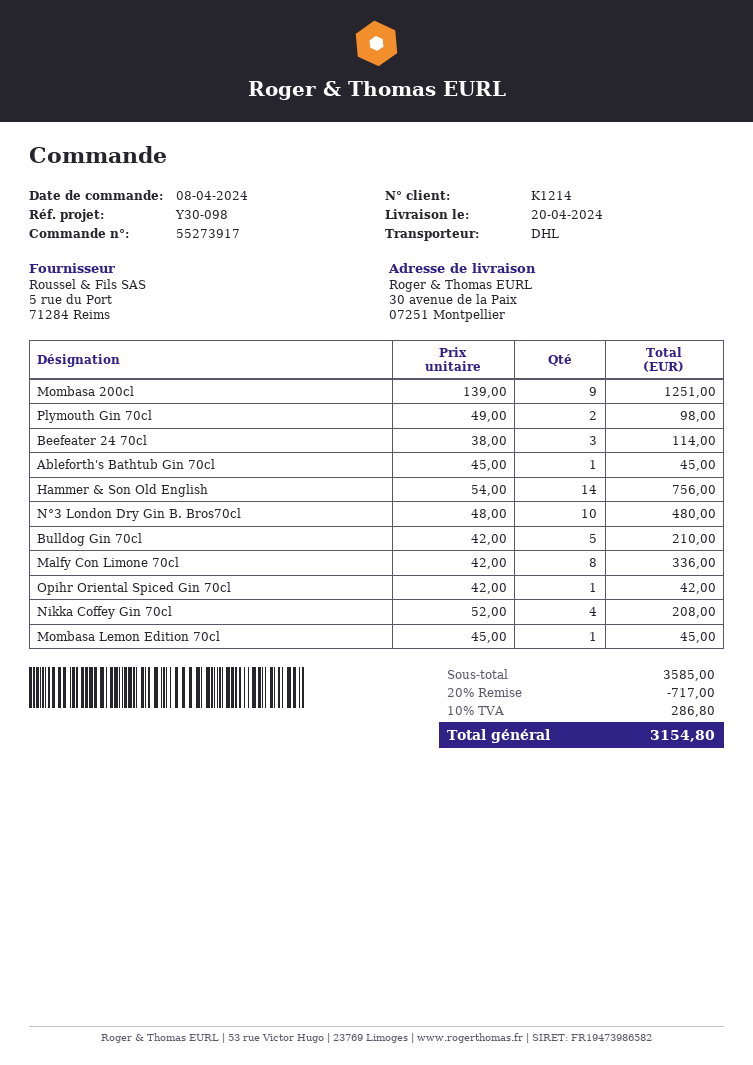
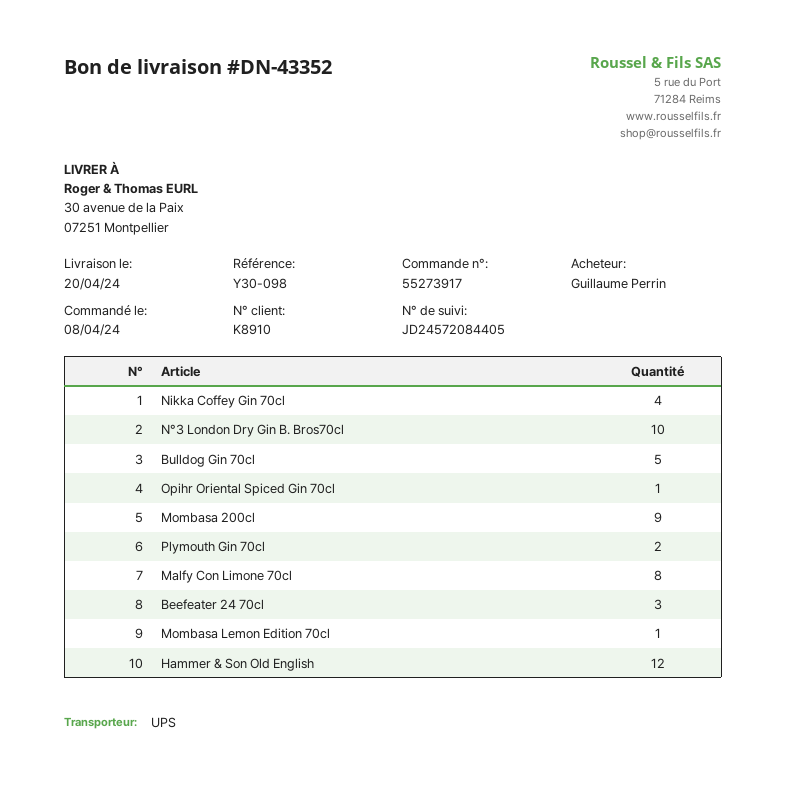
customer number: K1214 -> K8910
shipping method: DHL -> UPS
Ableforth's Bathtub Gin 70cl: 1 -> none
Hammer & Son Old English: 14 -> 12

